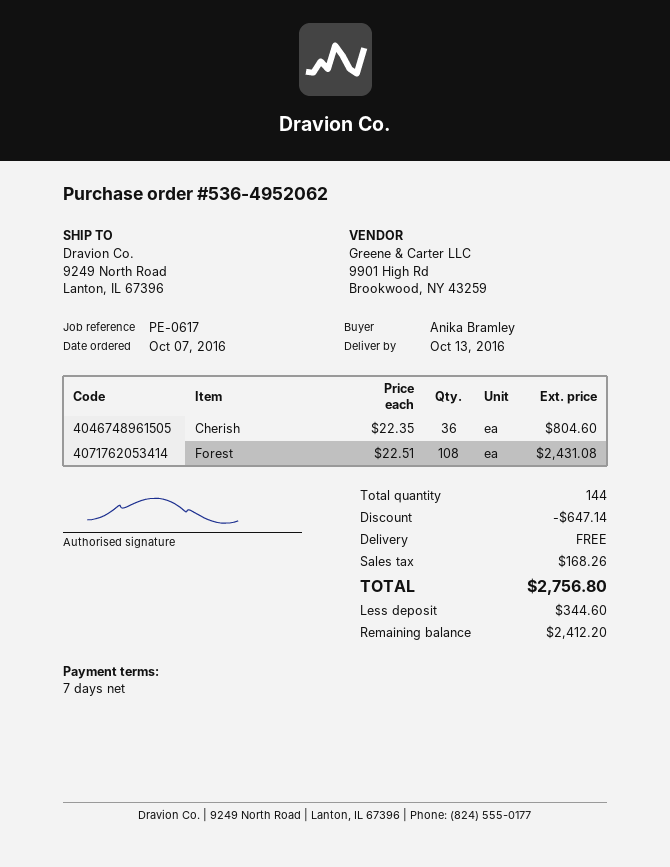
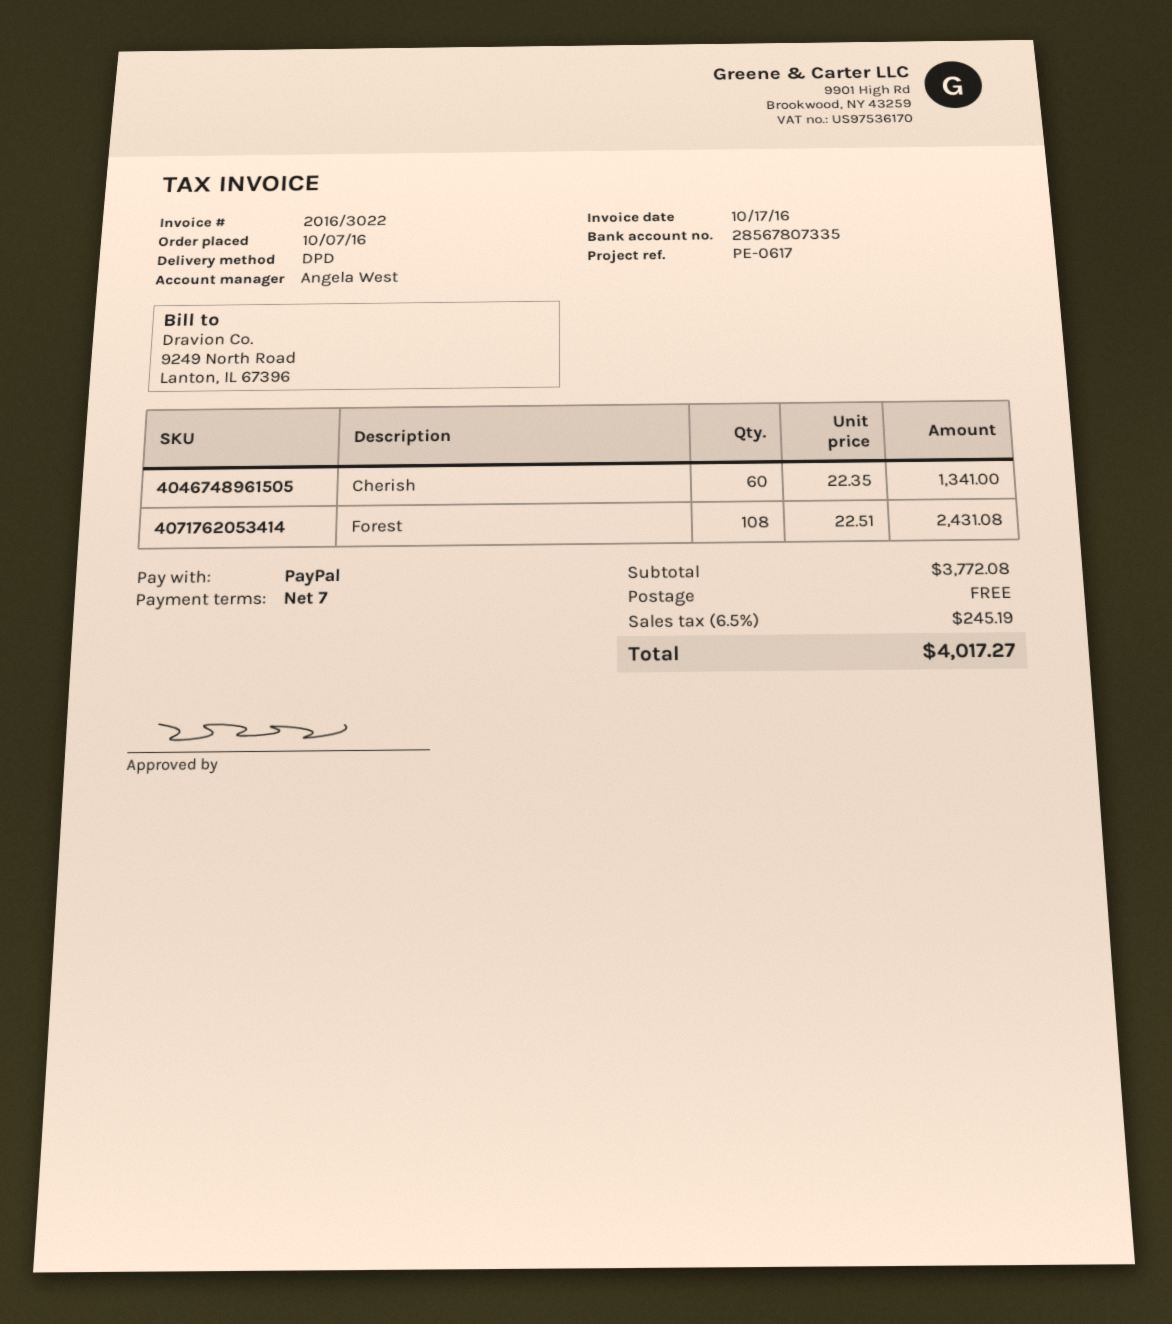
Cherish: 36 x 22.35 = 804.60 -> 60 x 22.35 = 1341.00
discount: 647.14 -> none
tax: 168.26 -> 245.19
total: 2756.80 -> 4017.27

